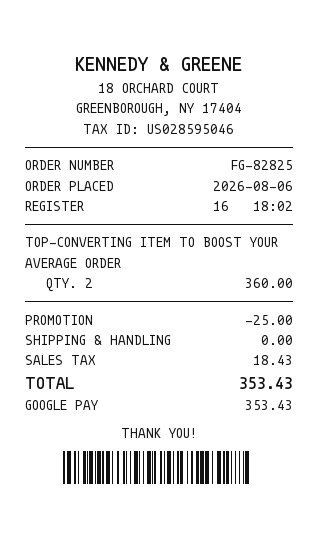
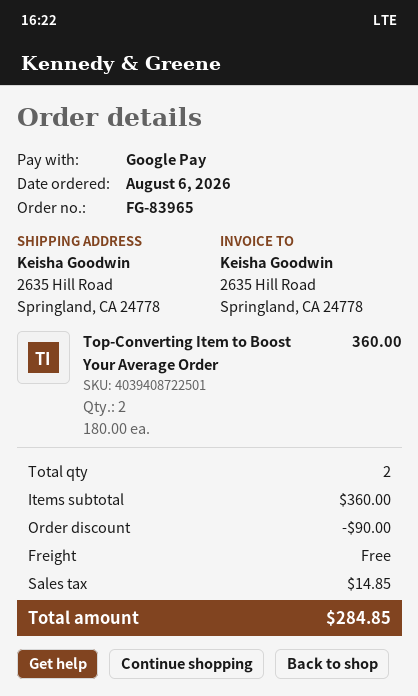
order number: FG-82825 -> FG-83965
discount: 25.00 -> 90.00
tax: 18.43 -> 14.85
total: 353.43 -> 284.85

